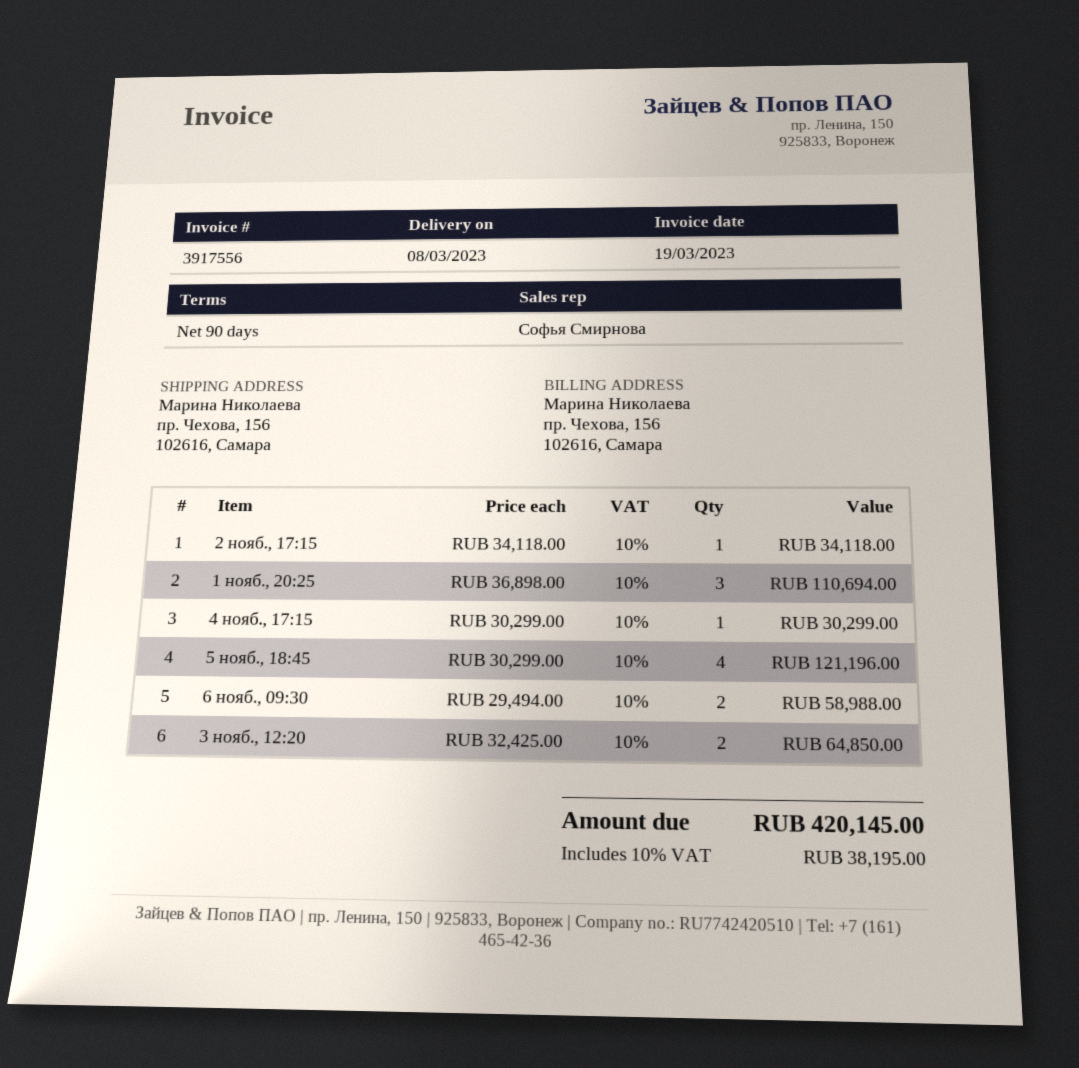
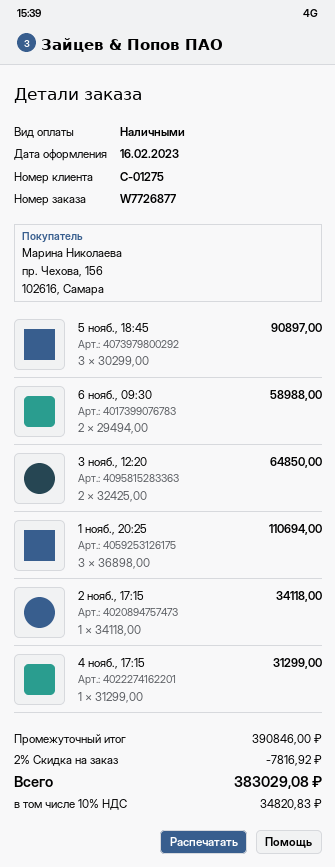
4 нояб., 17:15: 1 x 30299.00 = 30299.00 -> 1 x 31299.00 = 31299.00
5 нояб., 18:45: 4 x 30299.00 = 121196.00 -> 3 x 30299.00 = 90897.00
discount: none -> 2% = 7816.92
tax: 10% = 38195.00 -> 10% = 34820.83
total: 420145.00 -> 383029.08

